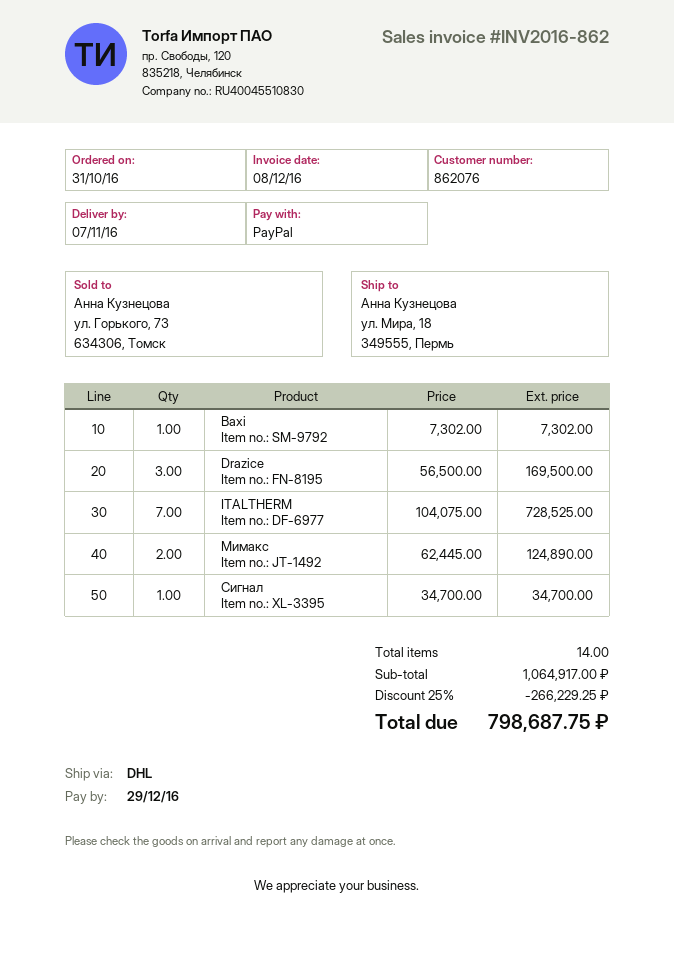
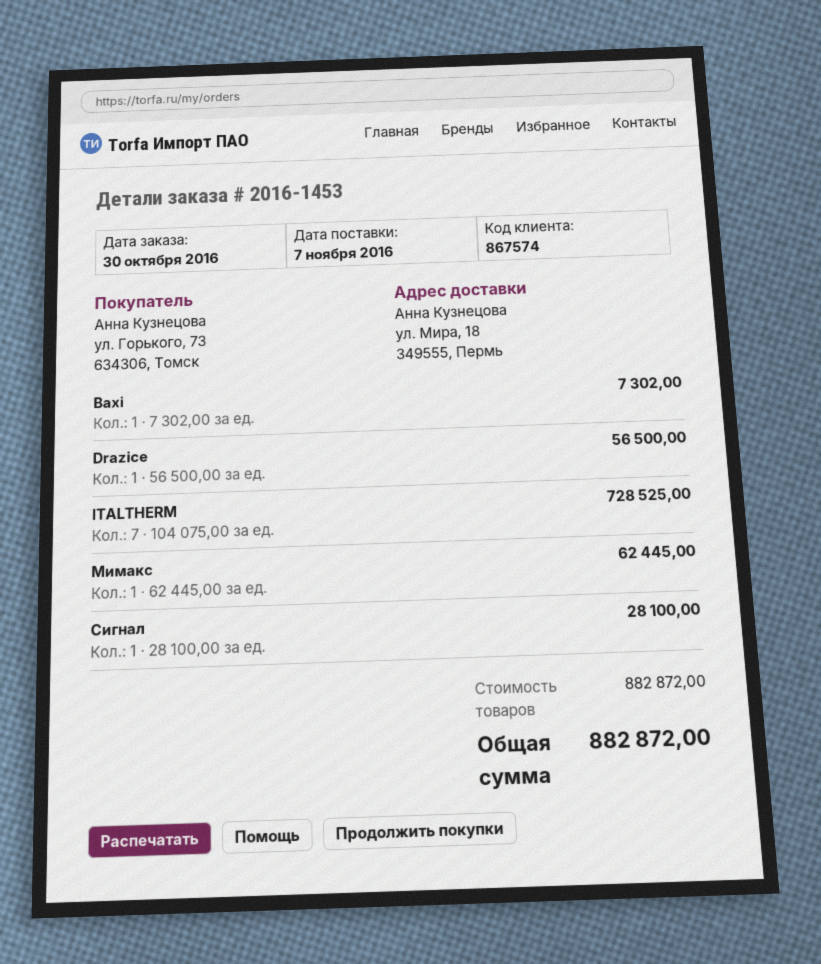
order date: 2016-10-31 -> 2016-10-30
customer number: 862076 -> 867574
Drazice: 3 x 56500.00 = 169500.00 -> 1 x 56500.00 = 56500.00
Мимакс: 2 x 62445.00 = 124890.00 -> 1 x 62445.00 = 62445.00
Сигнал: 1 x 34700.00 = 34700.00 -> 1 x 28100.00 = 28100.00
subtotal: 1064917.00 -> 882872.00
discount: 25% = 266229.25 -> none
total: 798687.75 -> 882872.00

